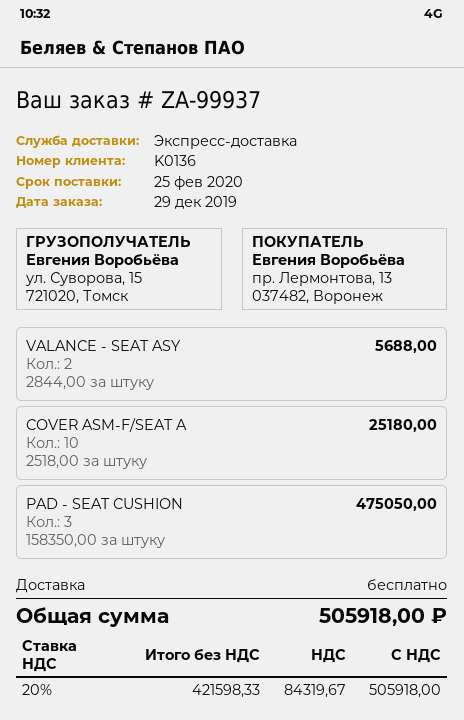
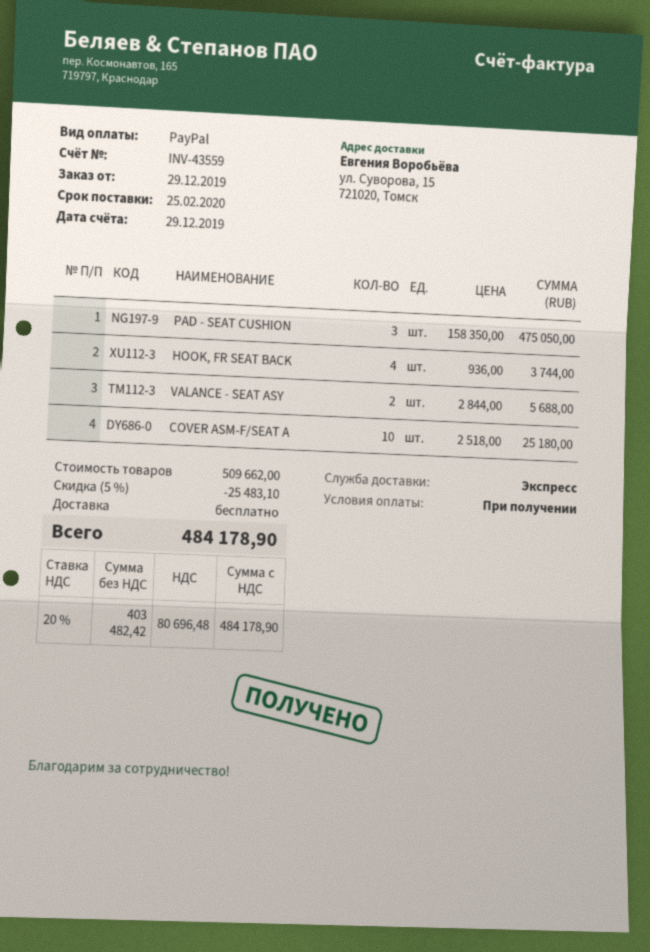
HOOK, FR SEAT BACK: none -> 4 x 936.00 = 3744.00
discount: none -> 5% = 25483.10
net: 421598.33 -> 403482.42
tax: 20% = 84319.67 -> 20% = 80696.48
total: 505918.00 -> 484178.90

